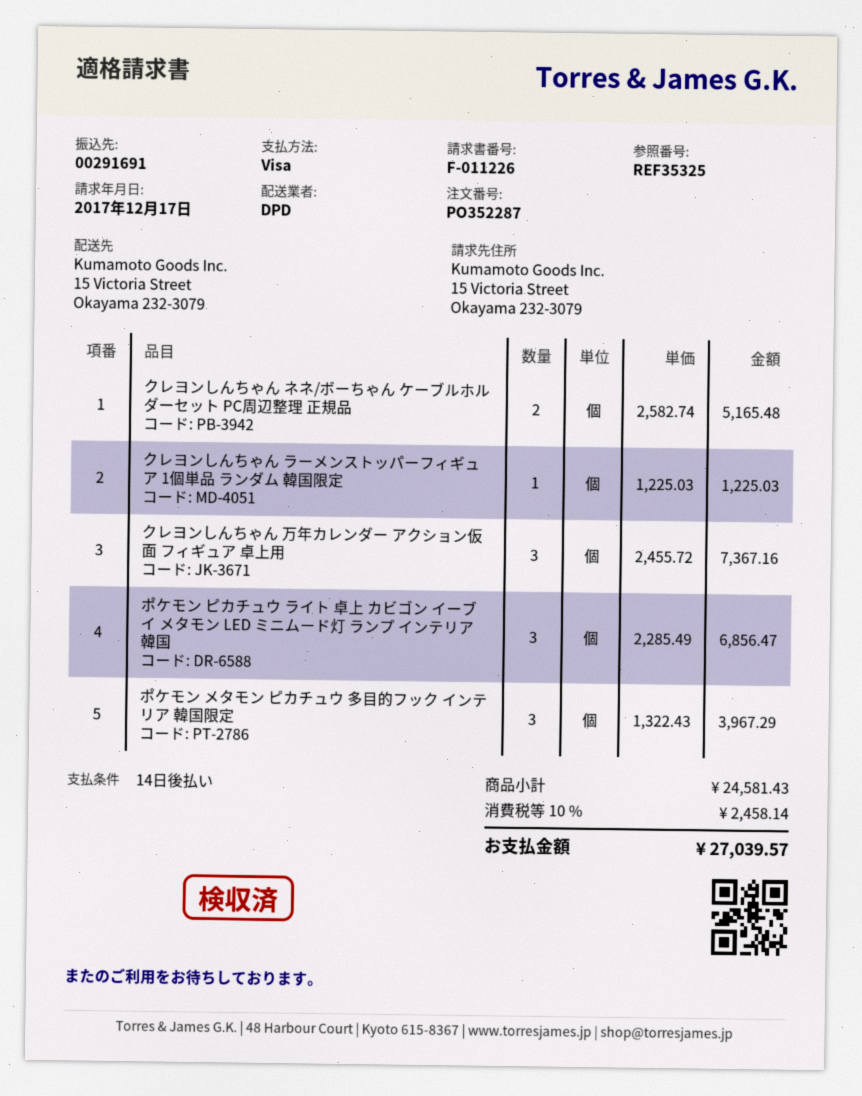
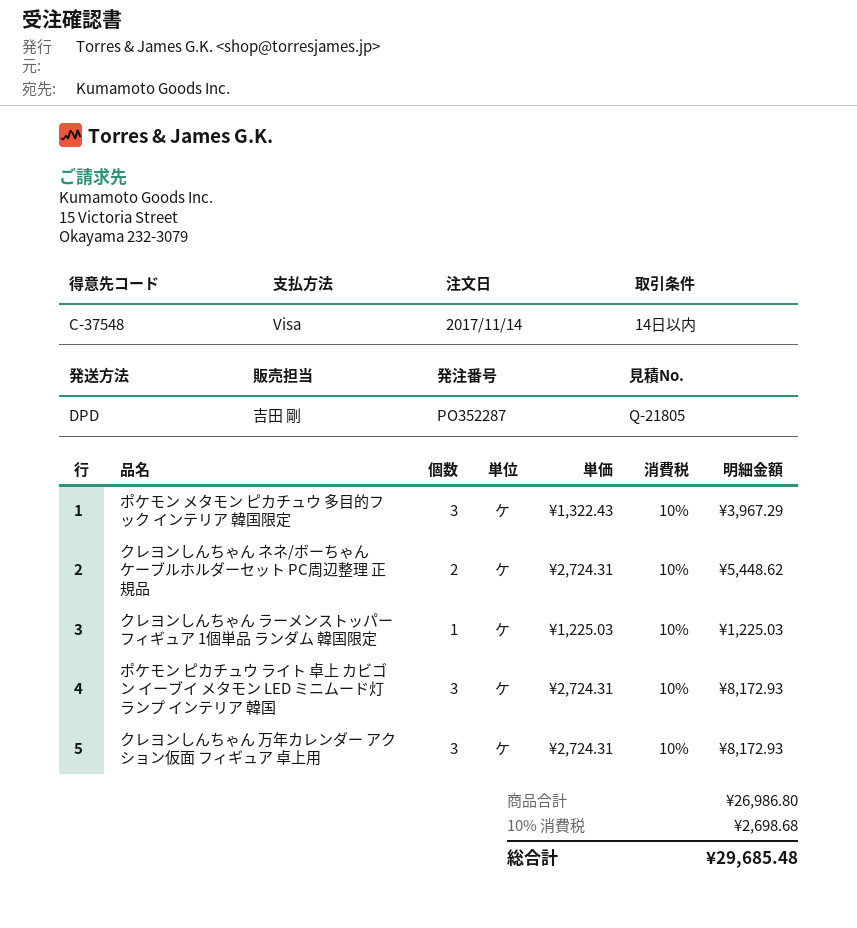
クレヨンしんちゃん ネネ/ボーちゃん ケーブルホルダーセット PC周辺整理 正規品: 2 x 2582.74 = 5165.48 -> 2 x 2724.31 = 5448.62
クレヨンしんちゃん 万年カレンダー アクション仮面 フィギュア 卓上用: 3 x 2455.72 = 7367.16 -> 3 x 2724.31 = 8172.93
ポケモン ピカチュウ ライト 卓上 カビゴン イーブイ メタモン LED ミニムード灯 ランプ インテリア 韓国: 3 x 2285.49 = 6856.47 -> 3 x 2724.31 = 8172.93
subtotal: 24581.43 -> 26986.80
tax: 10% = 2458.14 -> 10% = 2698.68
total: 27039.57 -> 29685.48

